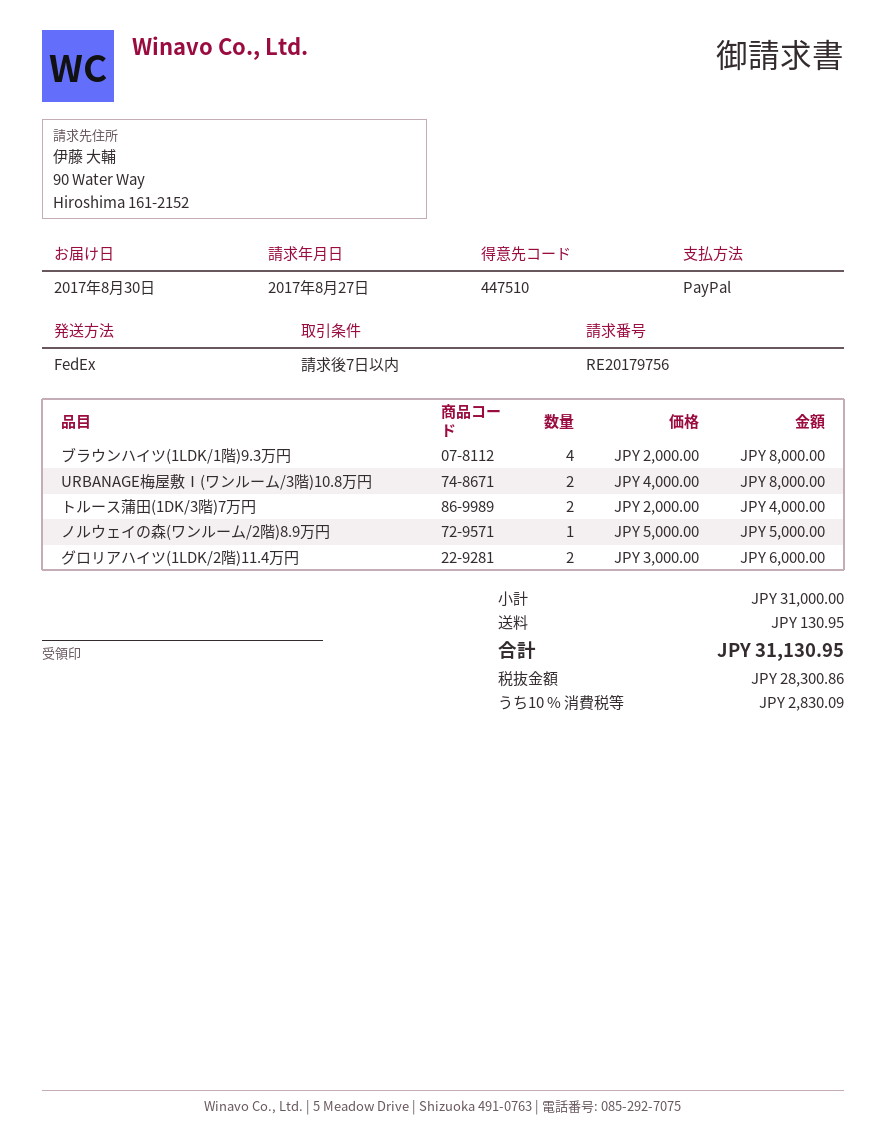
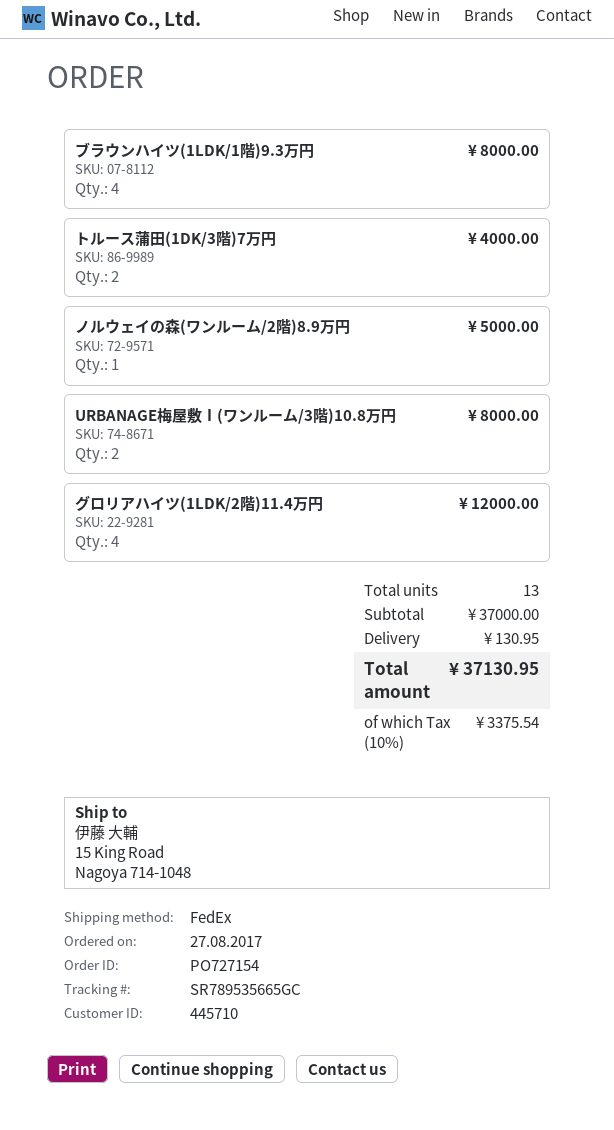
customer number: 447510 -> 445710
グロリアハイツ(1LDK/2階)11.4万円: 2 for 6000.00 -> 4 for 12000.00
subtotal: 31000.00 -> 37000.00
tax: 10% = 2830.09 -> 10% = 3375.54
total: 31130.95 -> 37130.95

